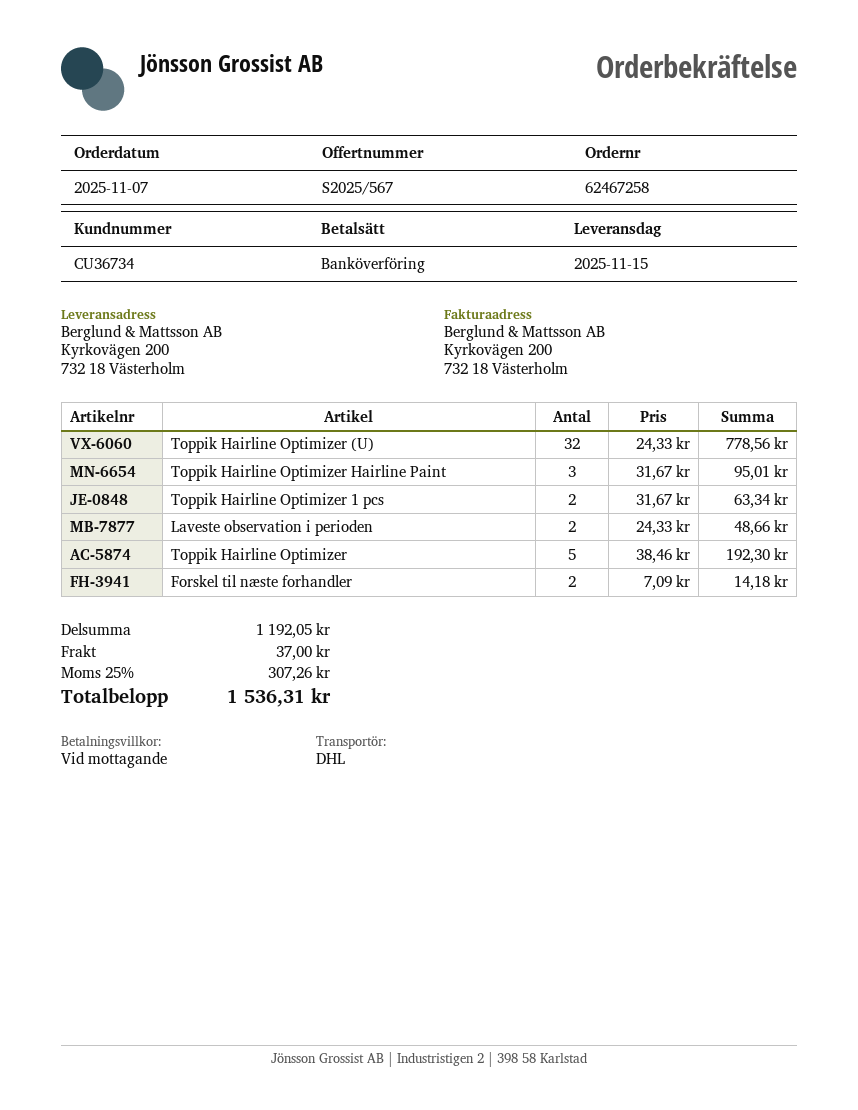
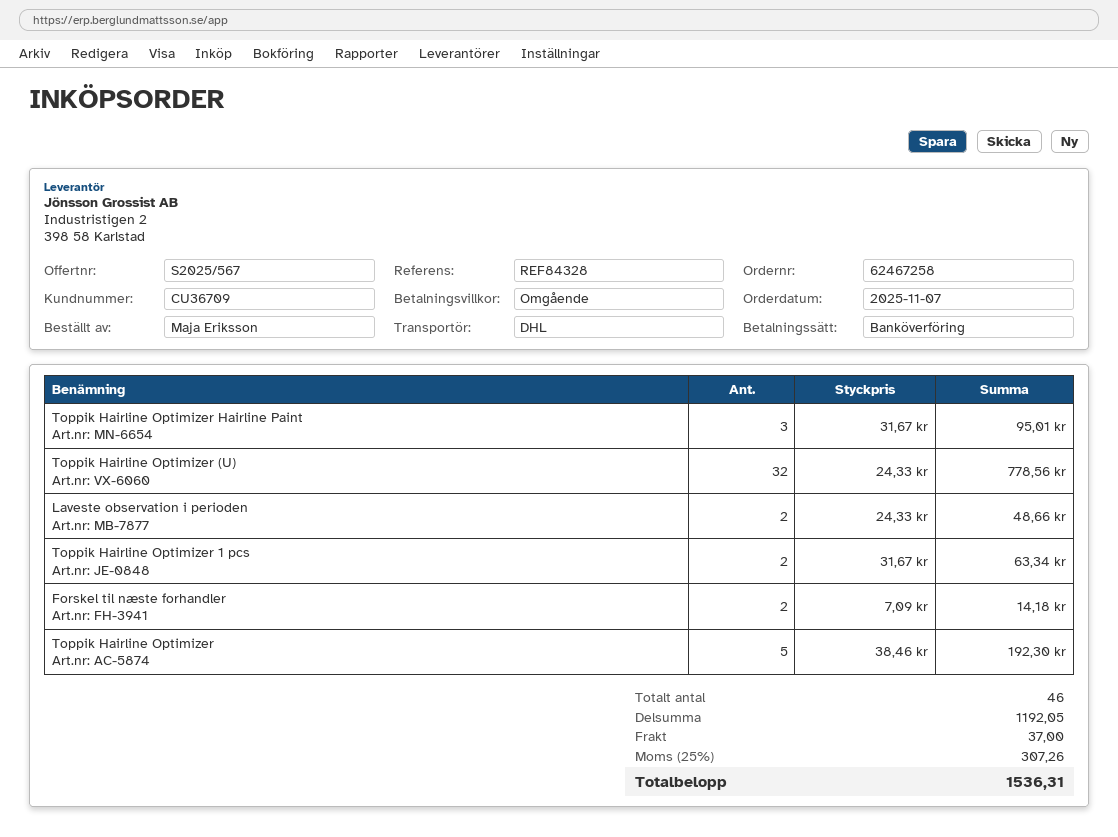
customer number: CU36734 -> CU36709

